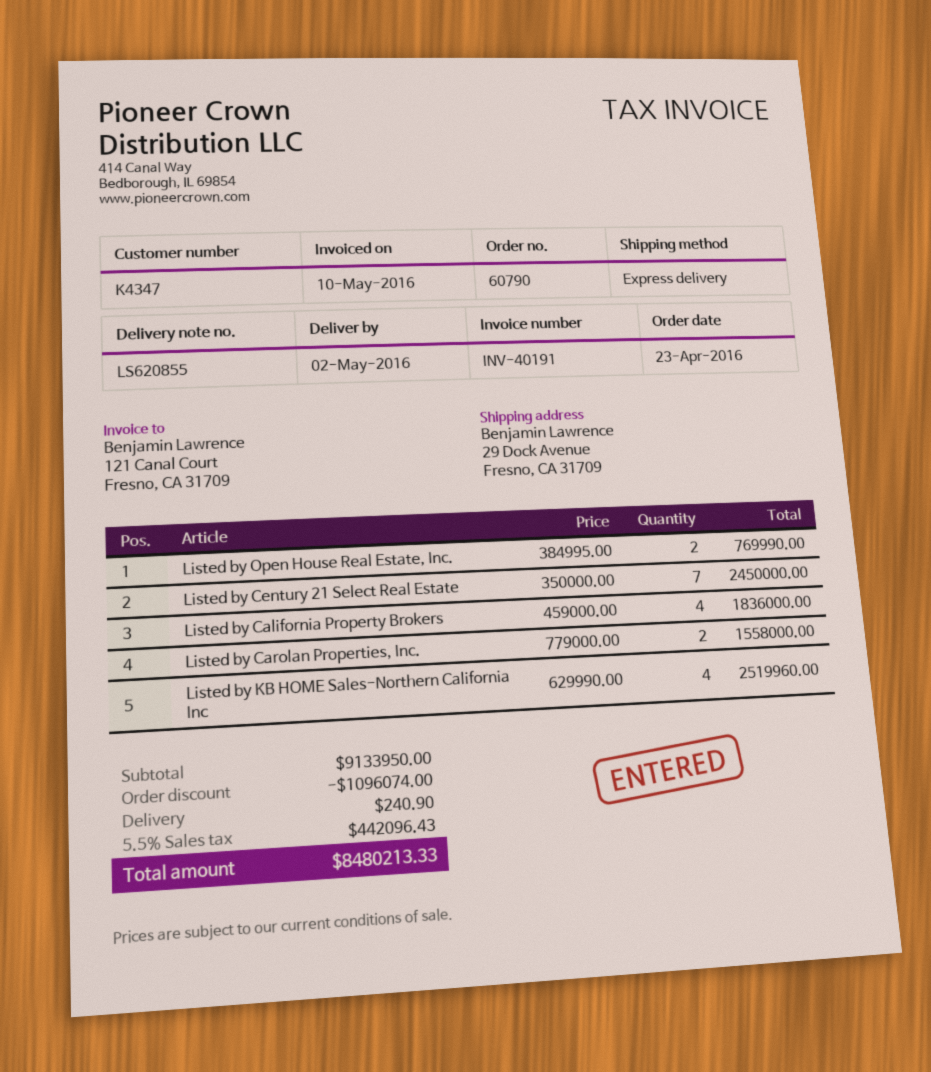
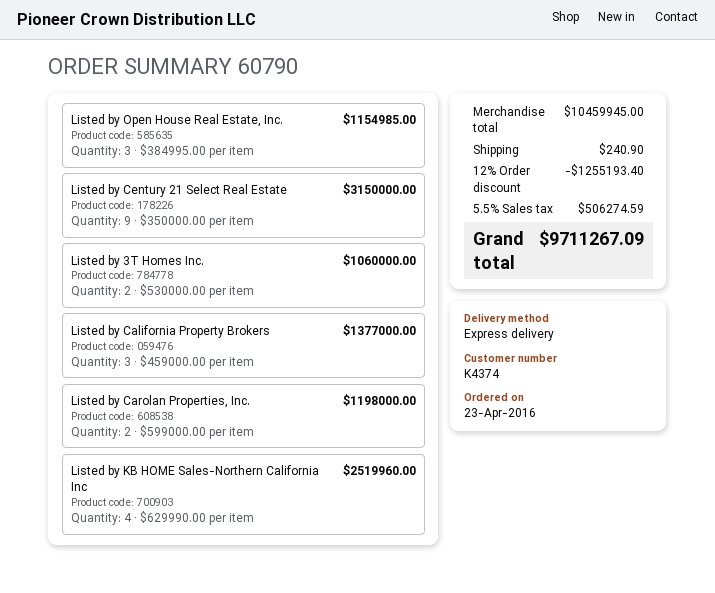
customer number: K4347 -> K4374
Listed by Open House Real Estate, Inc.: 2 x 384995.00 = 769990.00 -> 3 x 384995.00 = 1154985.00
Listed by Century 21 Select Real Estate: 7 x 350000.00 = 2450000.00 -> 9 x 350000.00 = 3150000.00
Listed by California Property Brokers: 4 x 459000.00 = 1836000.00 -> 3 x 459000.00 = 1377000.00
Listed by Carolan Properties, Inc.: 2 x 779000.00 = 1558000.00 -> 2 x 599000.00 = 1198000.00
Listed by 3T Homes Inc.: none -> 2 x 530000.00 = 1060000.00
subtotal: 9133950.00 -> 10459945.00
discount: 1096074.00 -> 1255193.40
tax: 5.5% = 442096.43 -> 5.5% = 506274.59
total: 8480213.33 -> 9711267.09

